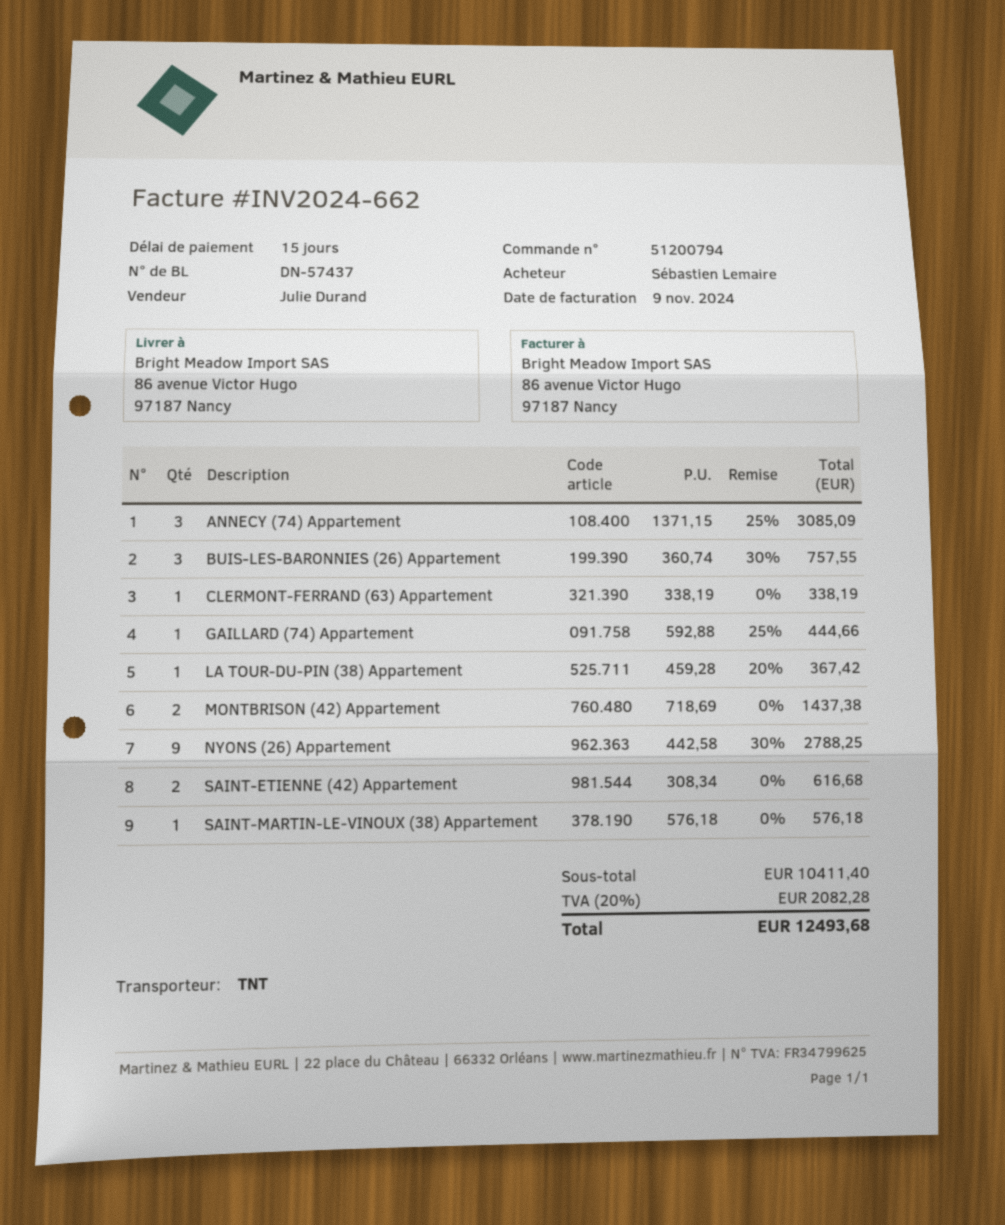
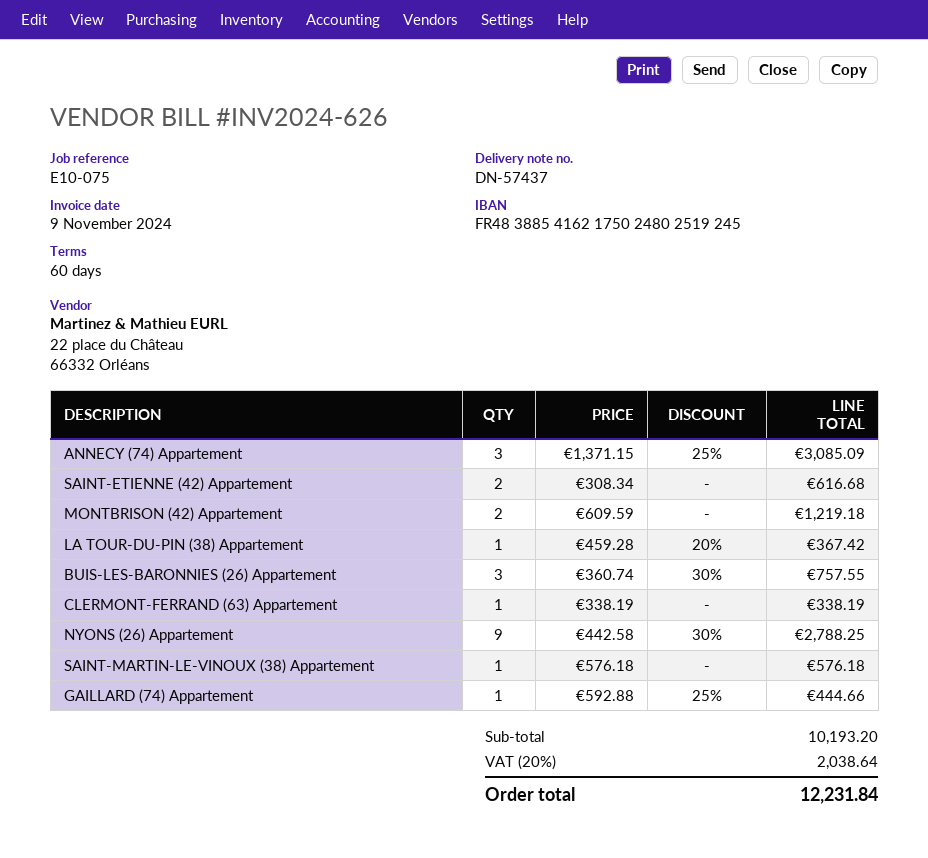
invoice number: INV2024-662 -> INV2024-626
payment terms: 15 days -> 60 days
MONTBRISON (42) Appartement: 2 x 718.69 = 1437.38 -> 2 x 609.59 = 1219.18
subtotal: 10411.40 -> 10193.20
tax: 20% = 2082.28 -> 20% = 2038.64
total: 12493.68 -> 12231.84

